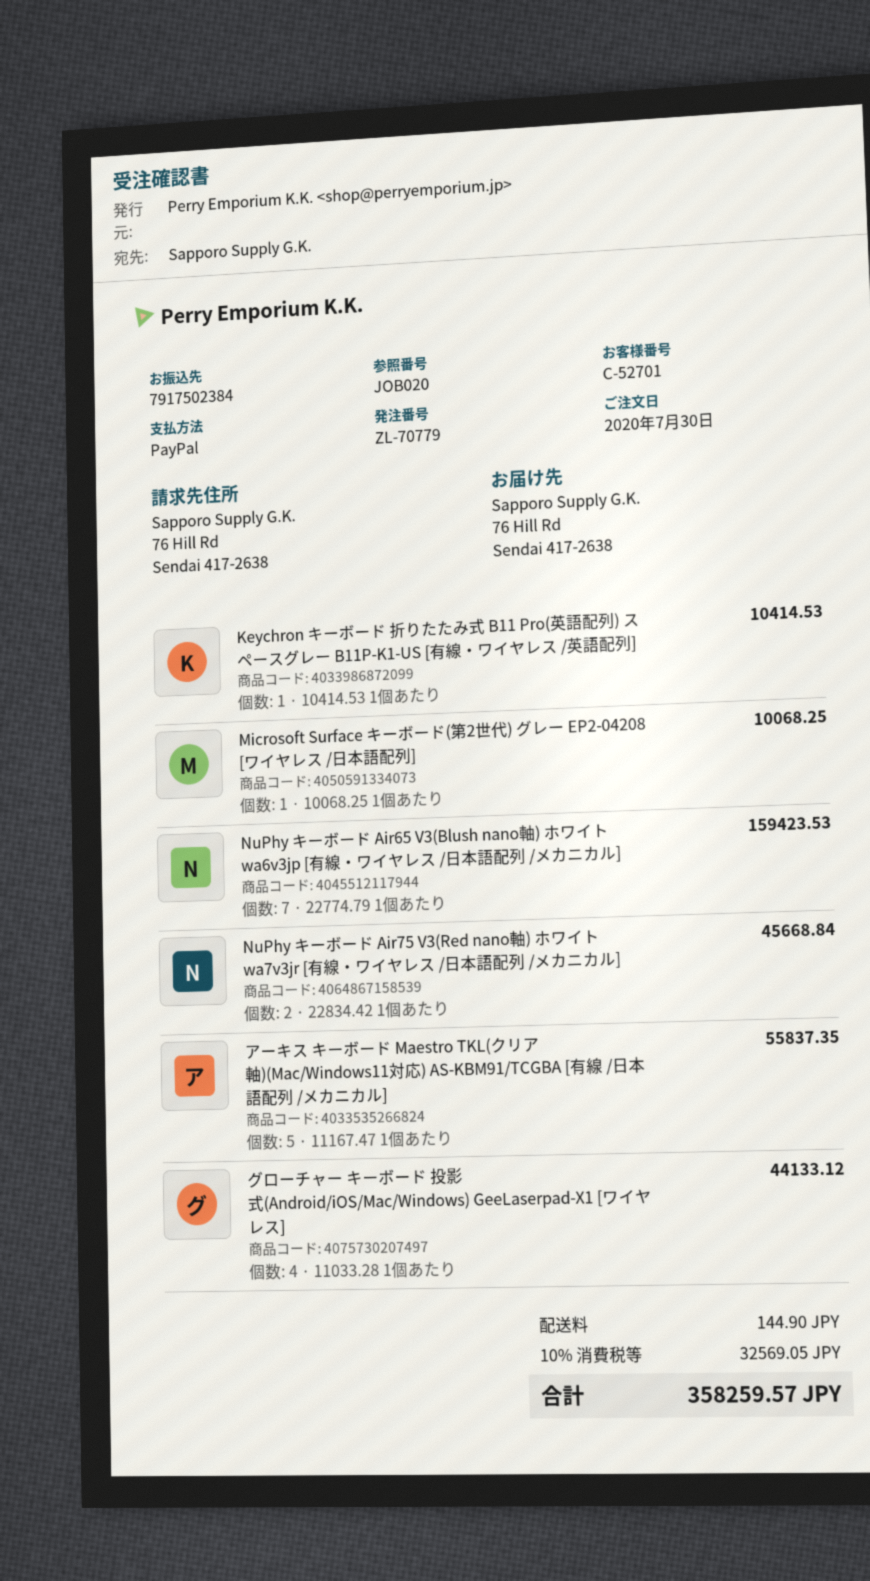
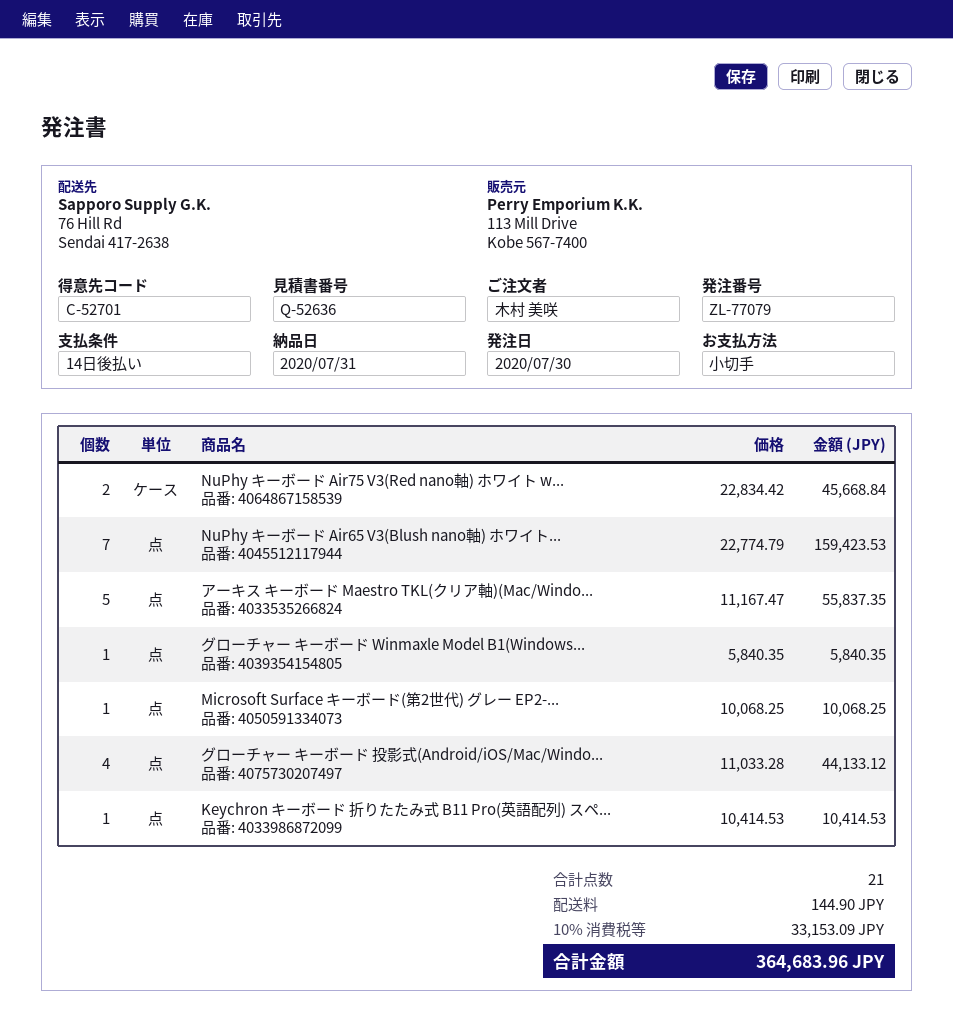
order number: ZL-70779 -> ZL-77079
payment method: PayPal -> cheque
グローチャー キーボード Winmaxle Model B1(Windows...: none -> 1 x 5840.35 = 5840.35
tax: 10% = 32569.05 -> 10% = 33153.09
total: 358259.57 -> 364683.96

